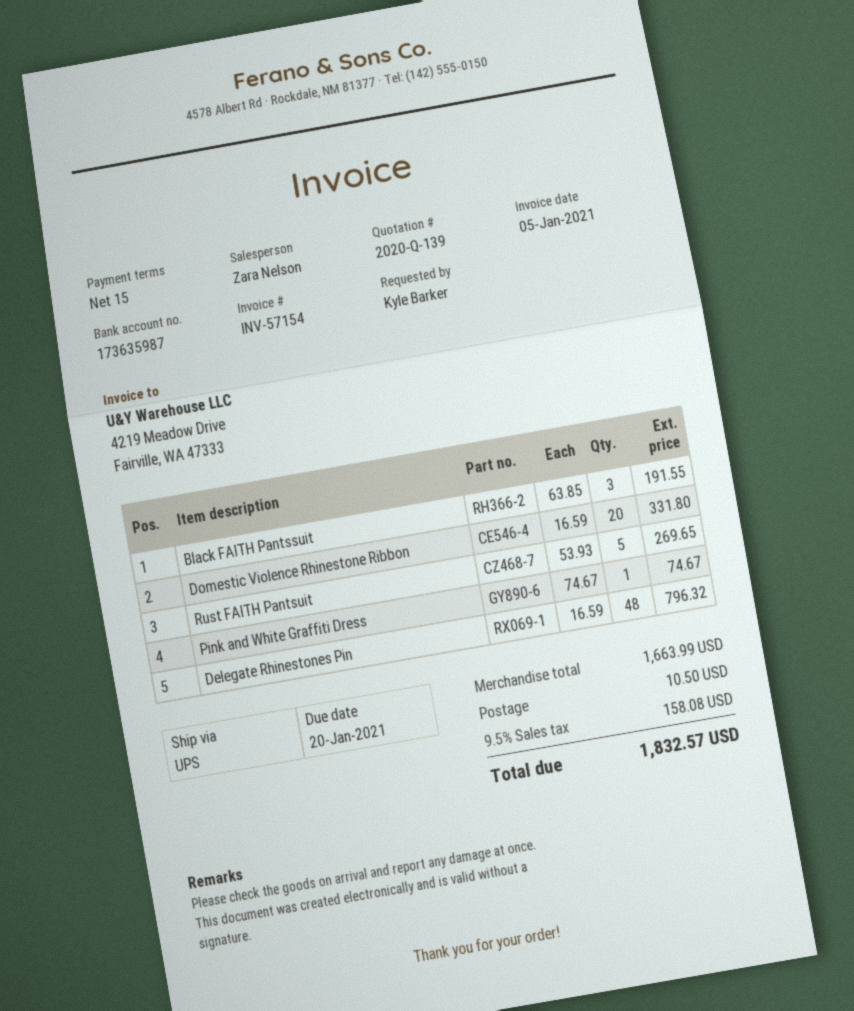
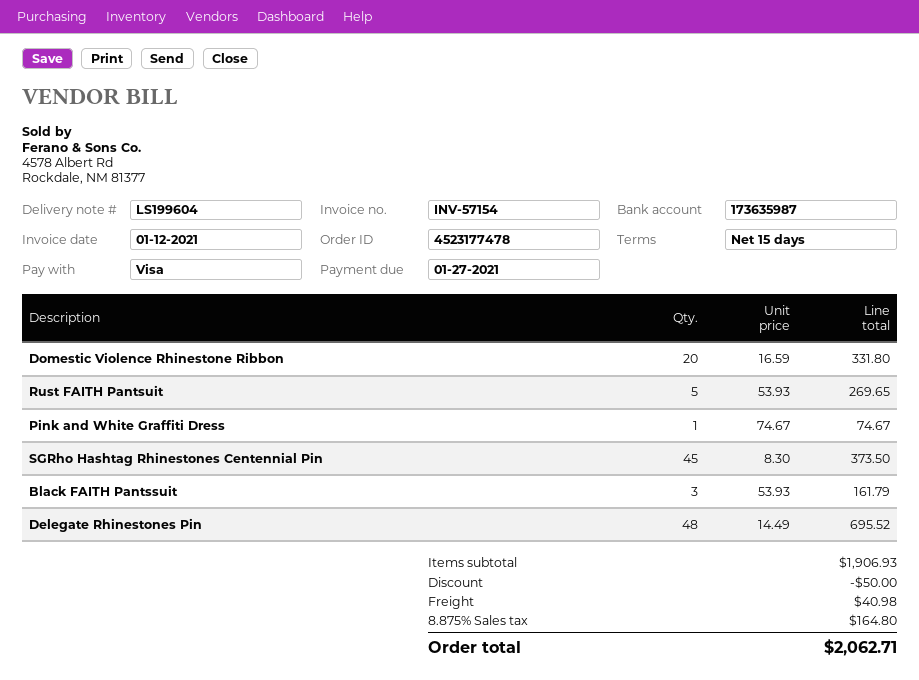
invoice date: 2021-01-05 -> 2021-01-12
due date: 2021-01-20 -> 2021-01-27
Black FAITH Pantssuit: 3 x 63.85 = 191.55 -> 3 x 53.93 = 161.79
Delegate Rhinestones Pin: 48 x 16.59 = 796.32 -> 48 x 14.49 = 695.52
SGRho Hashtag Rhinestones Centennial Pin: none -> 45 x 8.30 = 373.50
subtotal: 1663.99 -> 1906.93
discount: none -> 50.00
shipping: 10.50 -> 40.98
tax: 9.5% = 158.08 -> 8.875% = 164.80
total: 1832.57 -> 2062.71

